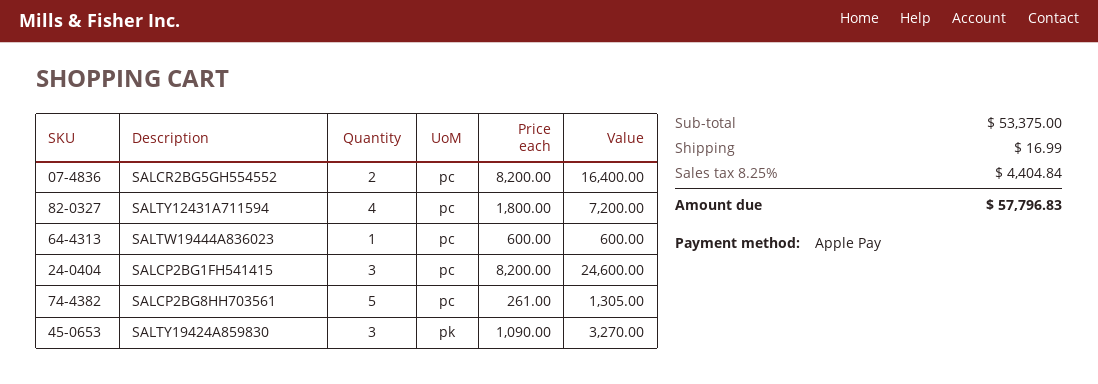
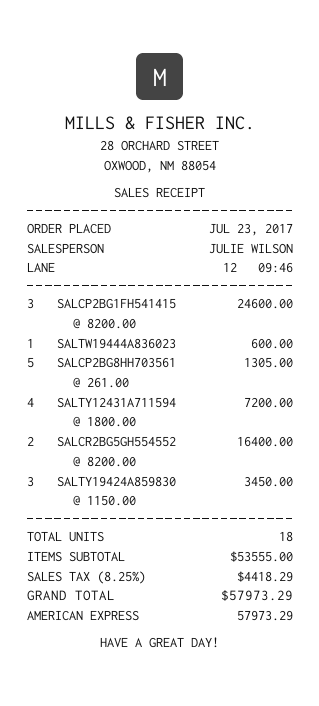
payment method: Apple Pay -> American Express
SALTY19424A859830: 3 x 1090.00 = 3270.00 -> 3 x 1150.00 = 3450.00
subtotal: 53375.00 -> 53555.00
shipping: 16.99 -> none
tax: 8.25% = 4404.84 -> 8.25% = 4418.29
total: 57796.83 -> 57973.29

